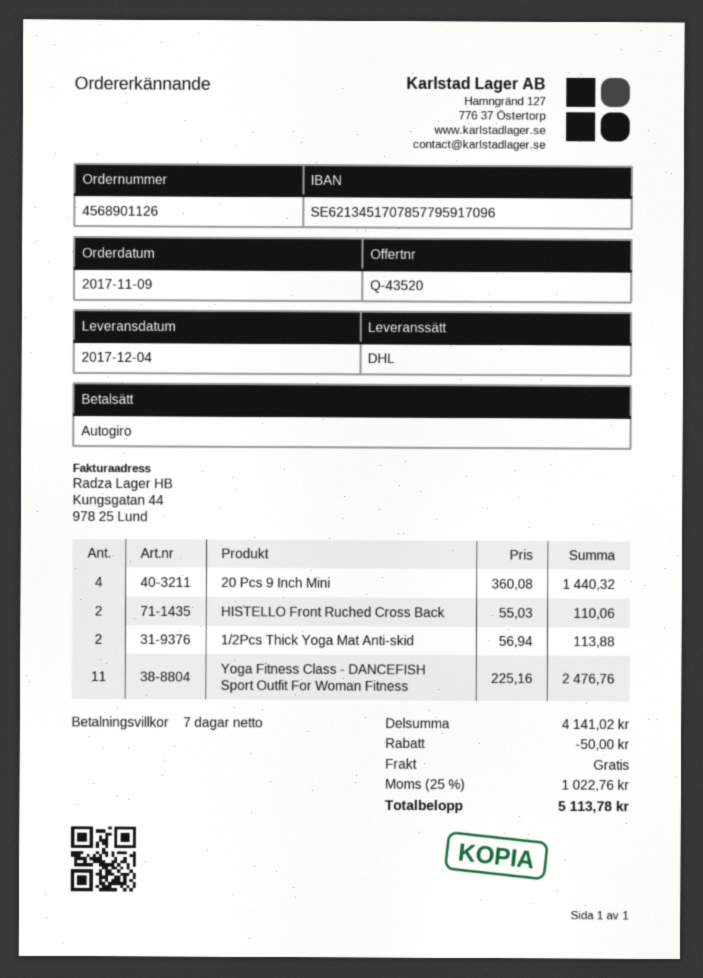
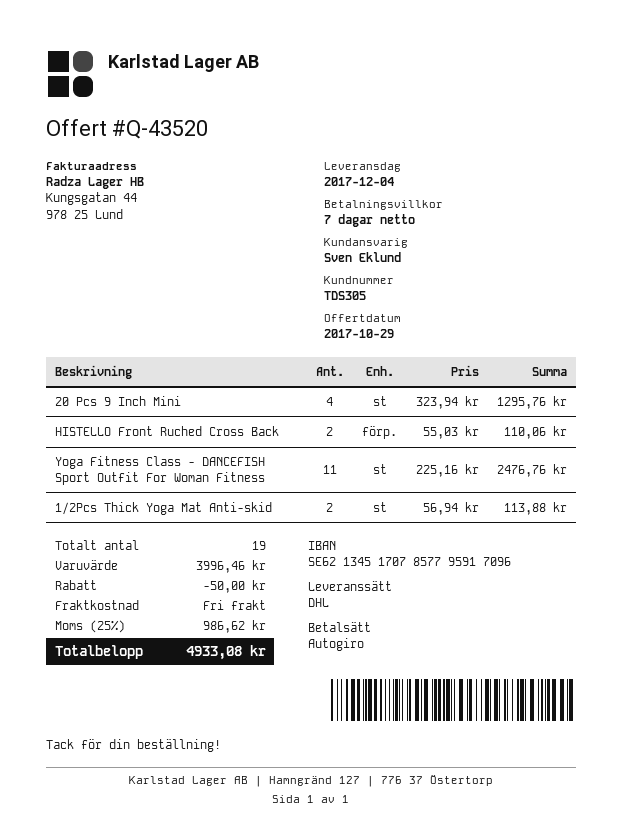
20 Pcs 9 Inch Mini: 4 x 360.08 = 1440.32 -> 4 x 323.94 = 1295.76
subtotal: 4141.02 -> 3996.46
tax: 25% = 1022.76 -> 25% = 986.62
total: 5113.78 -> 4933.08

